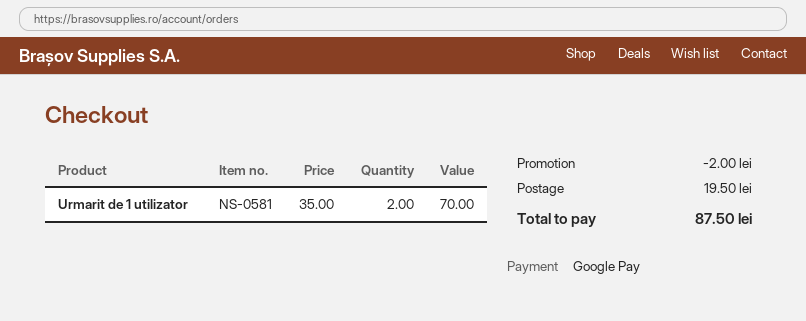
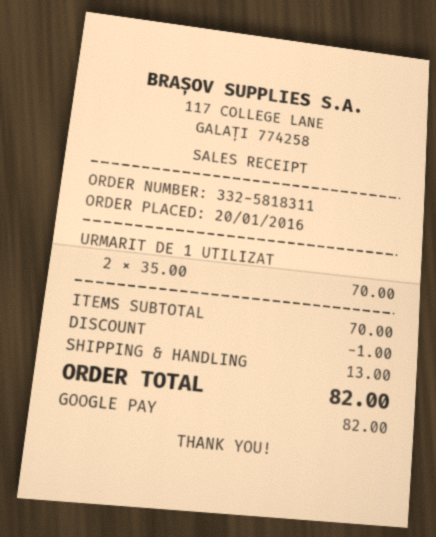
discount: 2.00 -> 1.00
shipping: 19.50 -> 13.00
total: 87.50 -> 82.00

